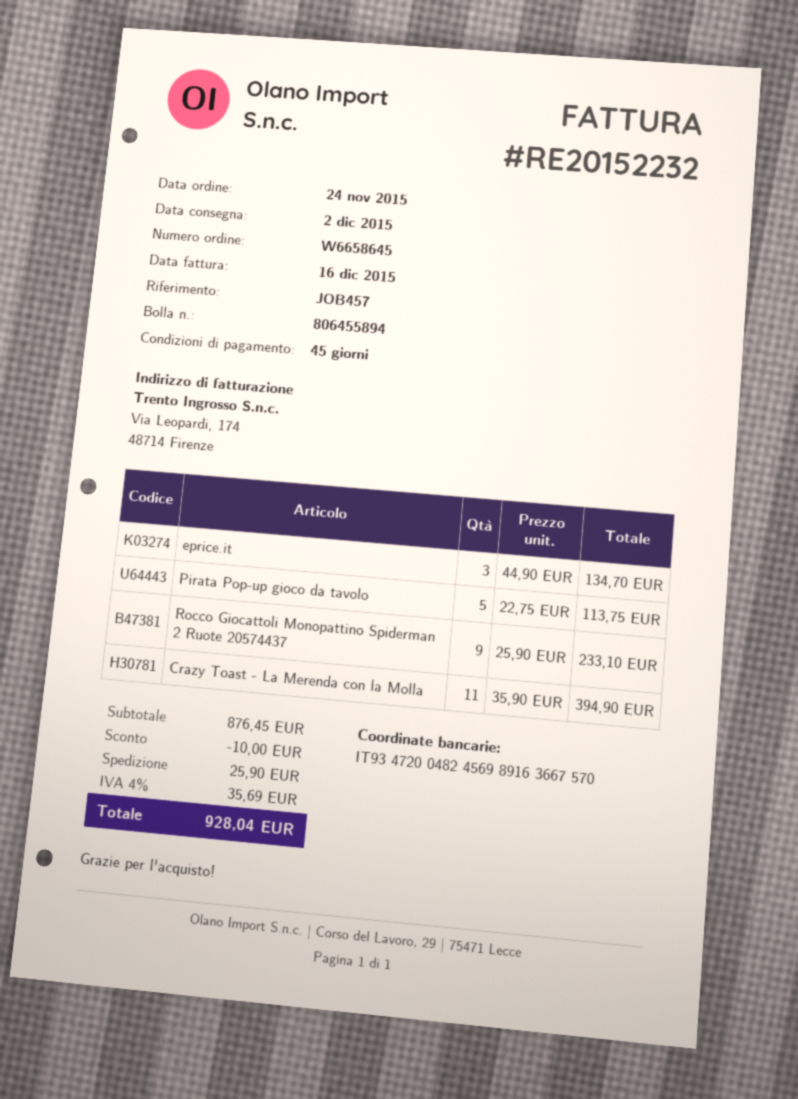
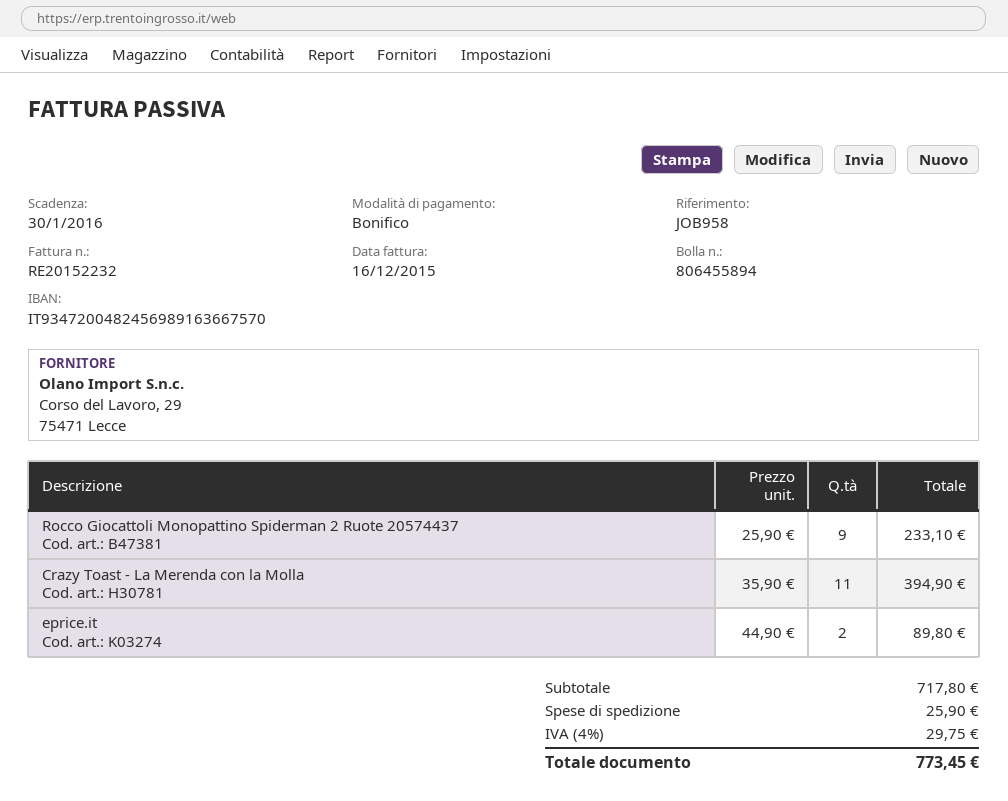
reference: JOB457 -> JOB958
eprice.it: 3 x 44.90 = 134.70 -> 2 x 44.90 = 89.80
Pirata Pop-up gioco da tavolo: 5 x 22.75 = 113.75 -> none
subtotal: 876.45 -> 717.80
discount: 10.00 -> none
tax: 4% = 35.69 -> 4% = 29.75
total: 928.04 -> 773.45

